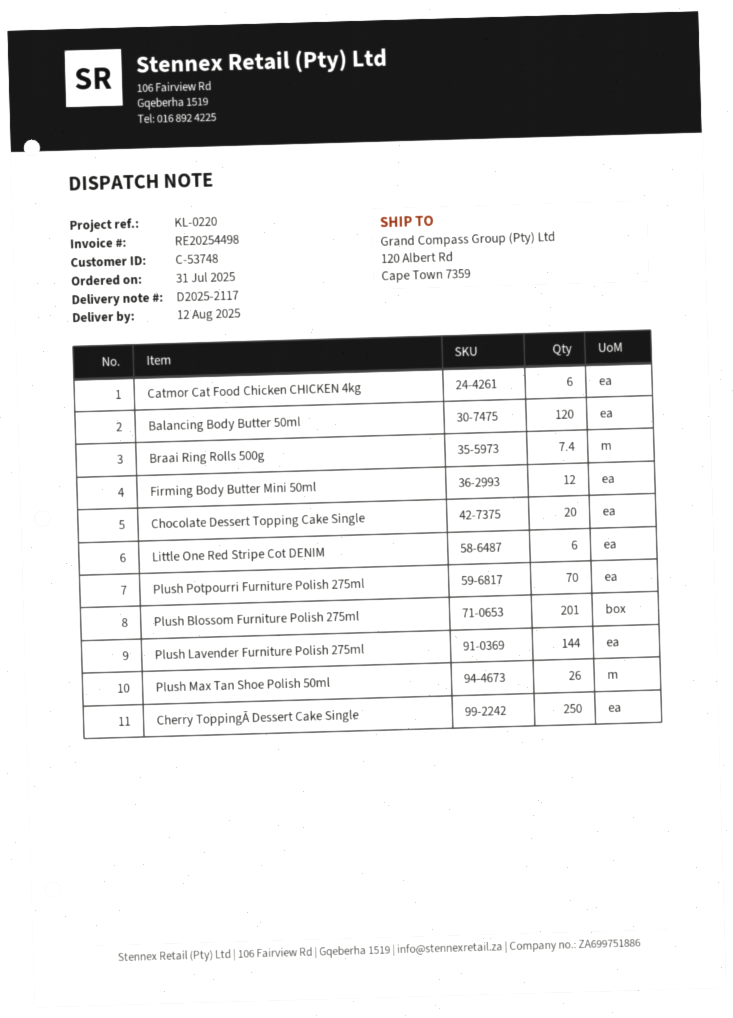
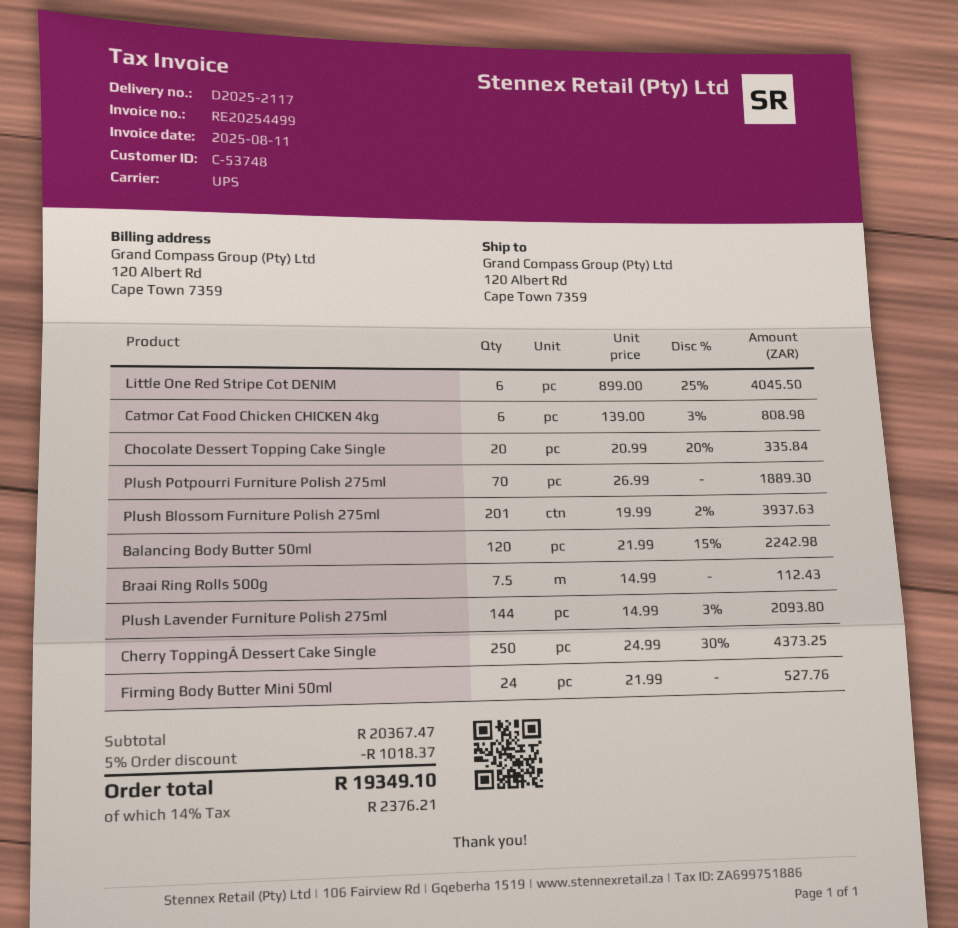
invoice number: RE20254498 -> RE20254499
Braai Ring Rolls 500g: 7.4 -> 7.5
Firming Body Butter Mini 50ml: 12 -> 24
Plush Max Tan Shoe Polish 50ml: 26 -> none

